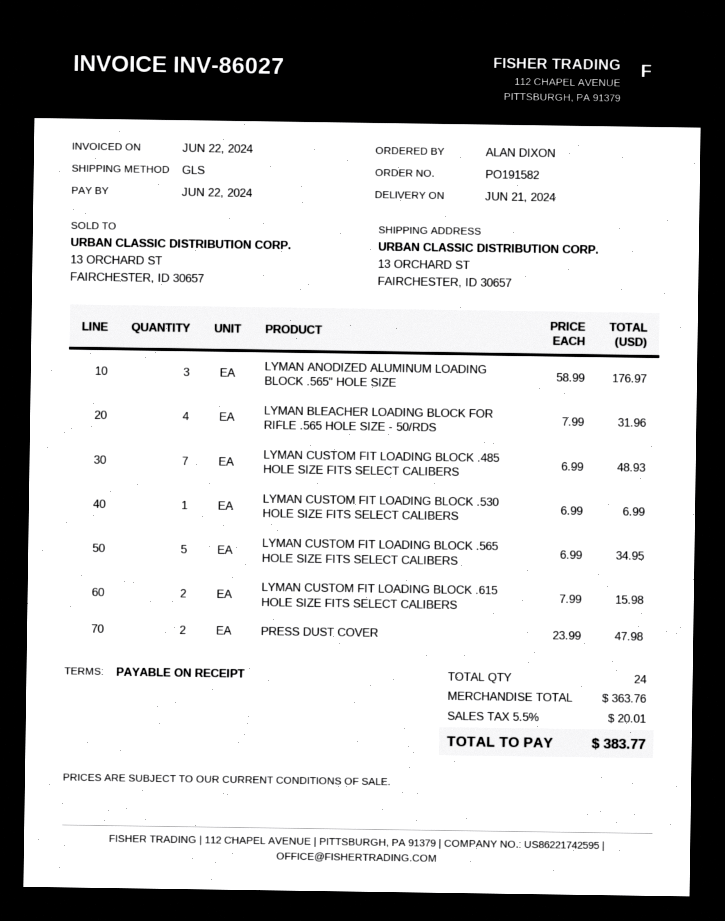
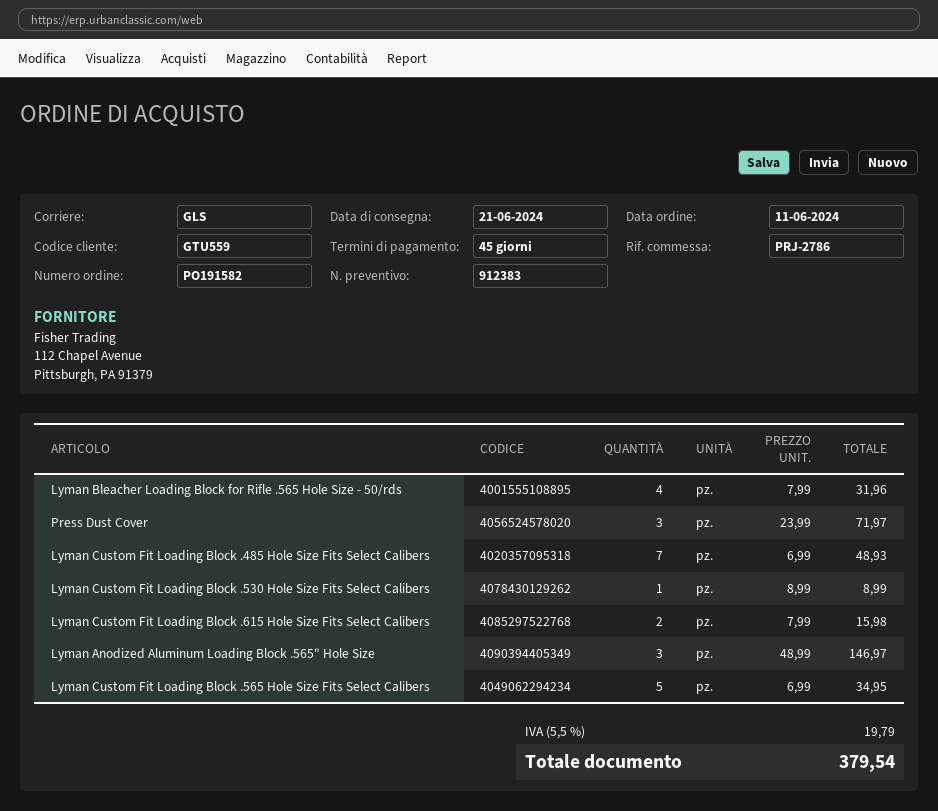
payment terms: on receipt -> 45 days
LYMAN ANODIZED ALUMINUM LOADING BLOCK .565" HOLE SIZE: 3 x 58.99 = 176.97 -> 3 x 48.99 = 146.97
LYMAN CUSTOM FIT LOADING BLOCK .530 HOLE SIZE FITS SELECT CALIBERS: 1 x 6.99 = 6.99 -> 1 x 8.99 = 8.99
PRESS DUST COVER: 2 x 23.99 = 47.98 -> 3 x 23.99 = 71.97
tax: 5.5% = 20.01 -> 5.5% = 19.79
total: 383.77 -> 379.54

